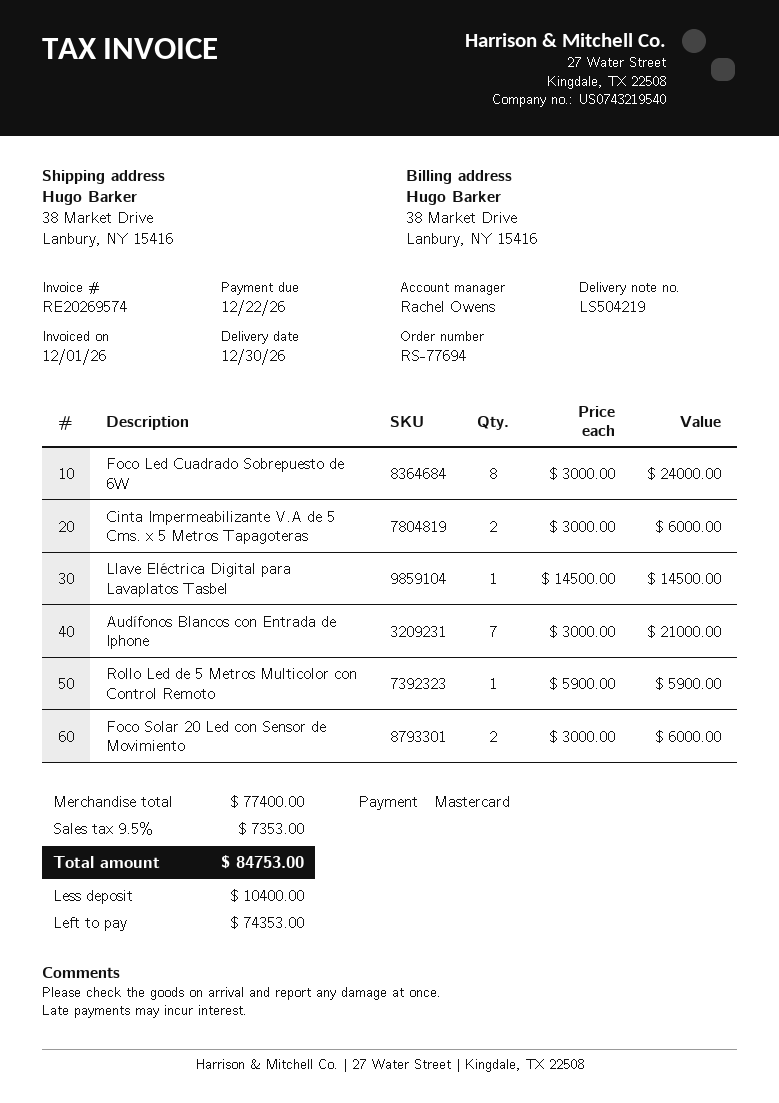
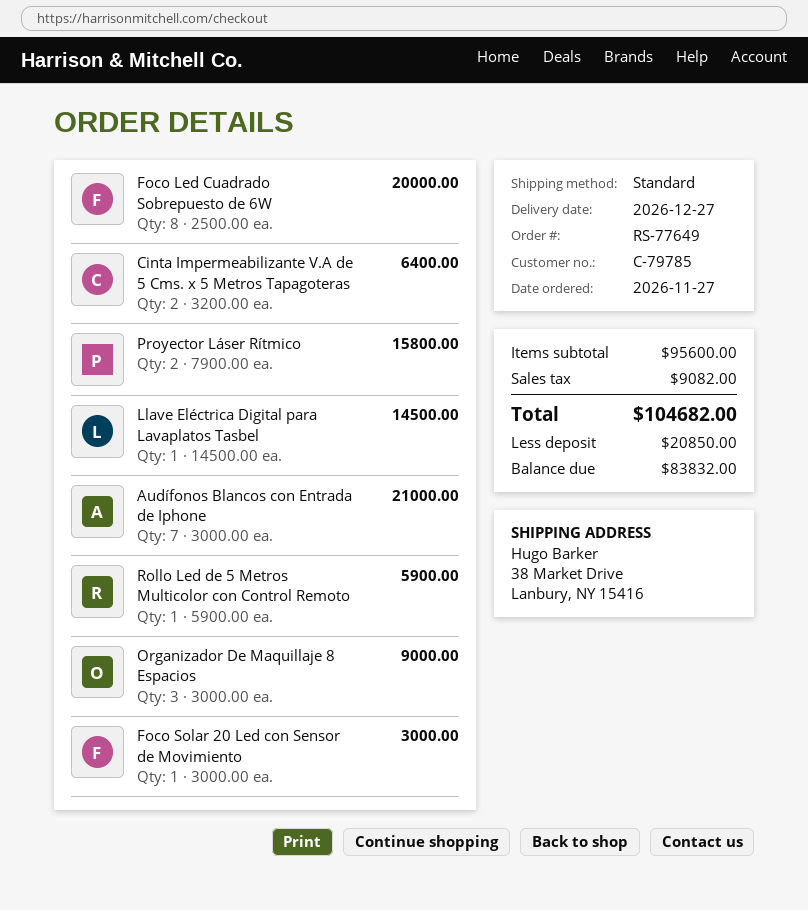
order number: RS-77694 -> RS-77649
delivery date: 2026-12-30 -> 2026-12-27
Foco Led Cuadrado Sobrepuesto de 6W: 8 x 3000.00 = 24000.00 -> 8 x 2500.00 = 20000.00
Cinta Impermeabilizante V.A de 5 Cms. x 5 Metros Tapagoteras: 2 x 3000.00 = 6000.00 -> 2 x 3200.00 = 6400.00
Foco Solar 20 Led con Sensor de Movimiento: 2 x 3000.00 = 6000.00 -> 1 x 3000.00 = 3000.00
Proyector Láser Rítmico: none -> 2 x 7900.00 = 15800.00
Organizador De Maquillaje 8 Espacios: none -> 3 x 3000.00 = 9000.00
subtotal: 77400.00 -> 95600.00
tax: 7353.00 -> 9082.00
total: 84753.00 -> 104682.00
deposit: 10400.00 -> 20850.00
balance: 74353.00 -> 83832.00

